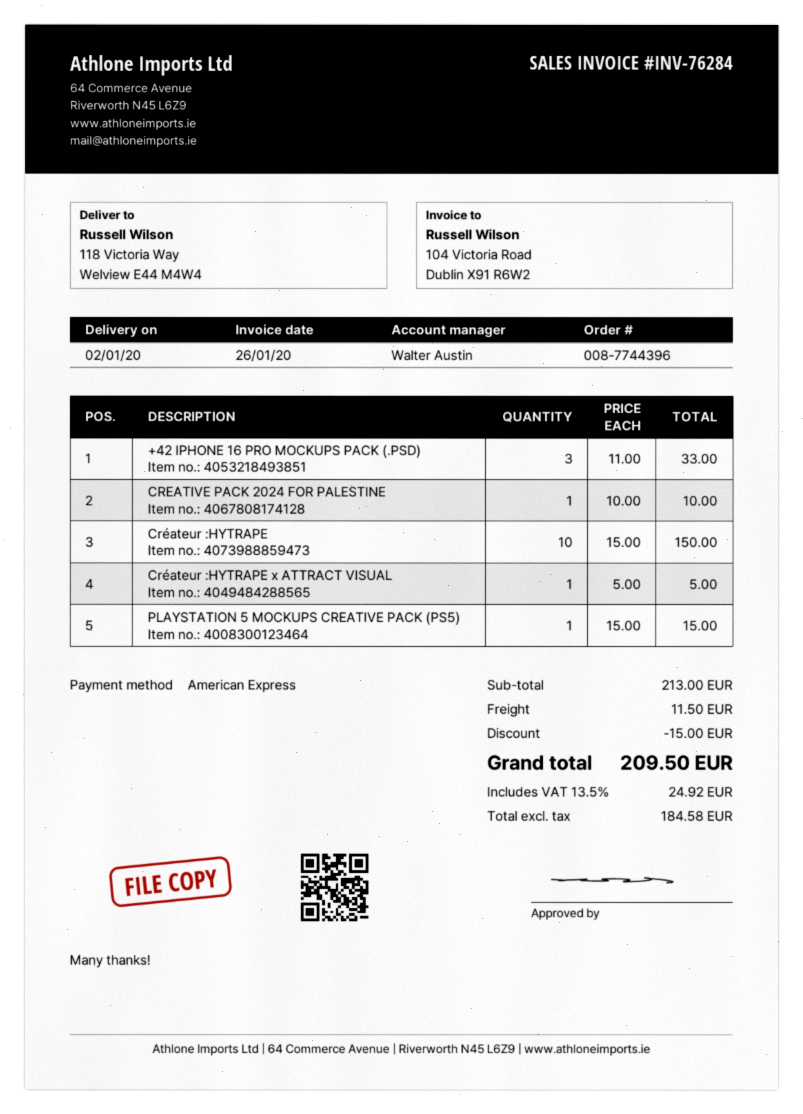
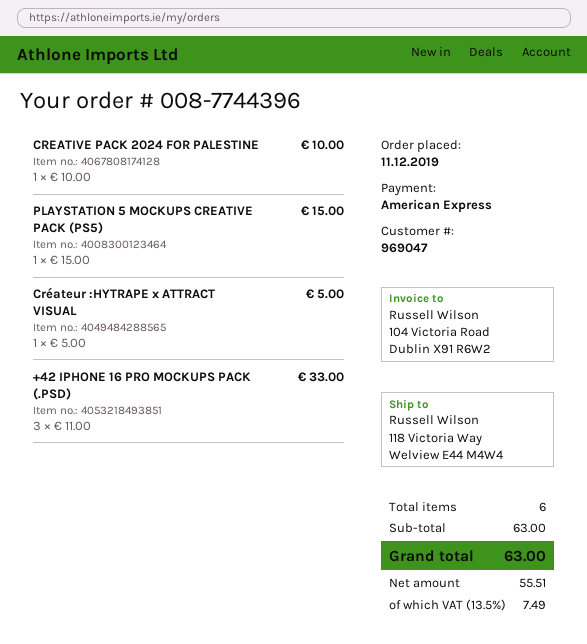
Créateur :HYTRAPE: 10 x 15.00 = 150.00 -> none
subtotal: 213.00 -> 63.00
discount: 15.00 -> none
shipping: 11.50 -> none
net: 184.58 -> 55.51
tax: 13.5% = 24.92 -> 13.5% = 7.49
total: 209.50 -> 63.00

